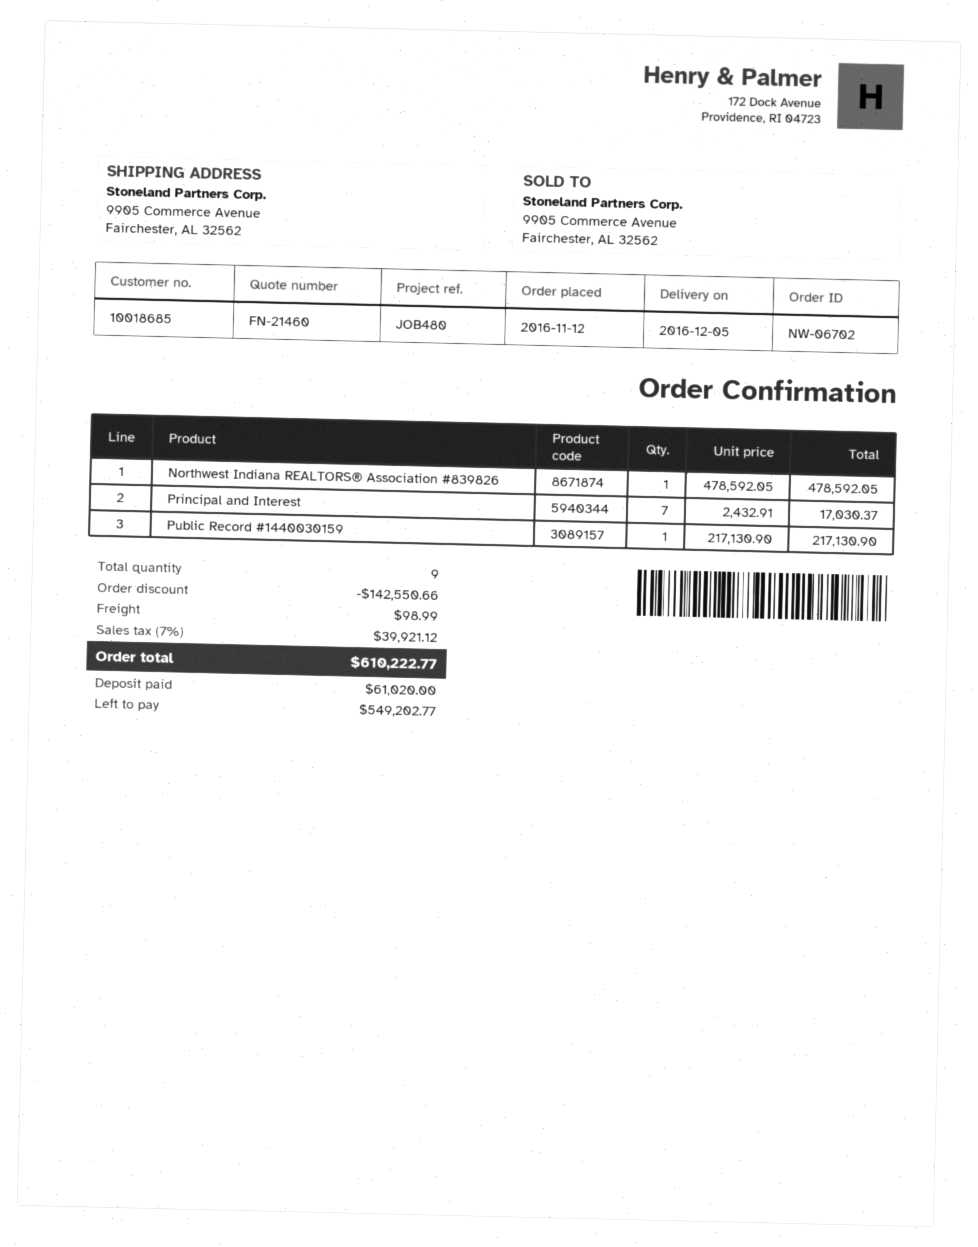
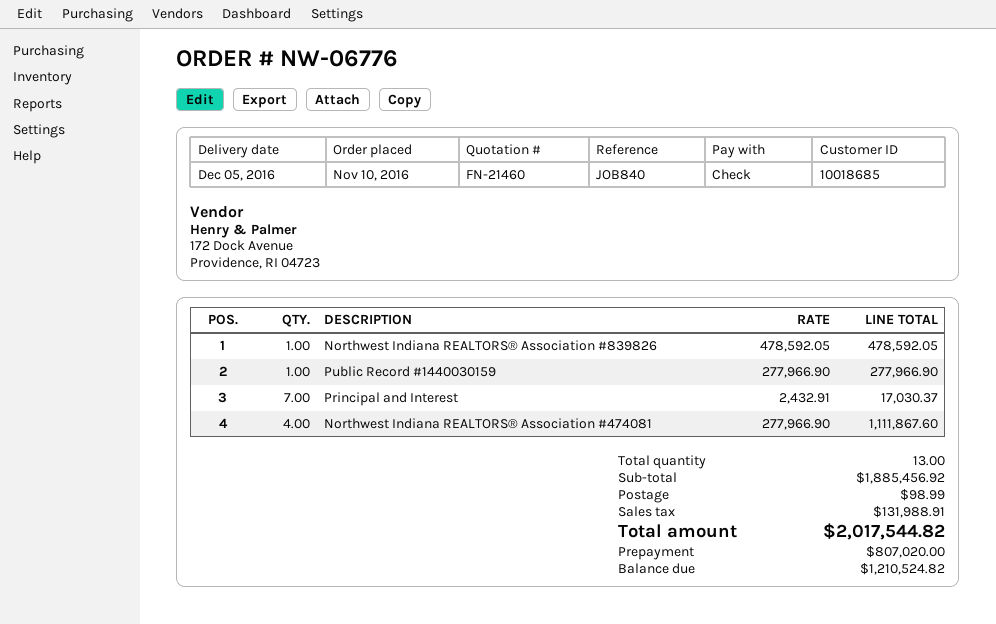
order number: NW-06702 -> NW-06776
order date: 2016-11-12 -> 2016-11-10
reference: JOB480 -> JOB840
Public Record #1440030159: 1 x 217130.90 = 217130.90 -> 1 x 277966.90 = 277966.90
Northwest Indiana REALTORS® Association #474081: none -> 4 x 277966.90 = 1111867.60
total quantity: 9 -> 13
discount: 142550.66 -> none
tax: 39921.12 -> 131988.91
total: 610222.77 -> 2017544.82
deposit: 61020.00 -> 807020.00
balance: 549202.77 -> 1210524.82

